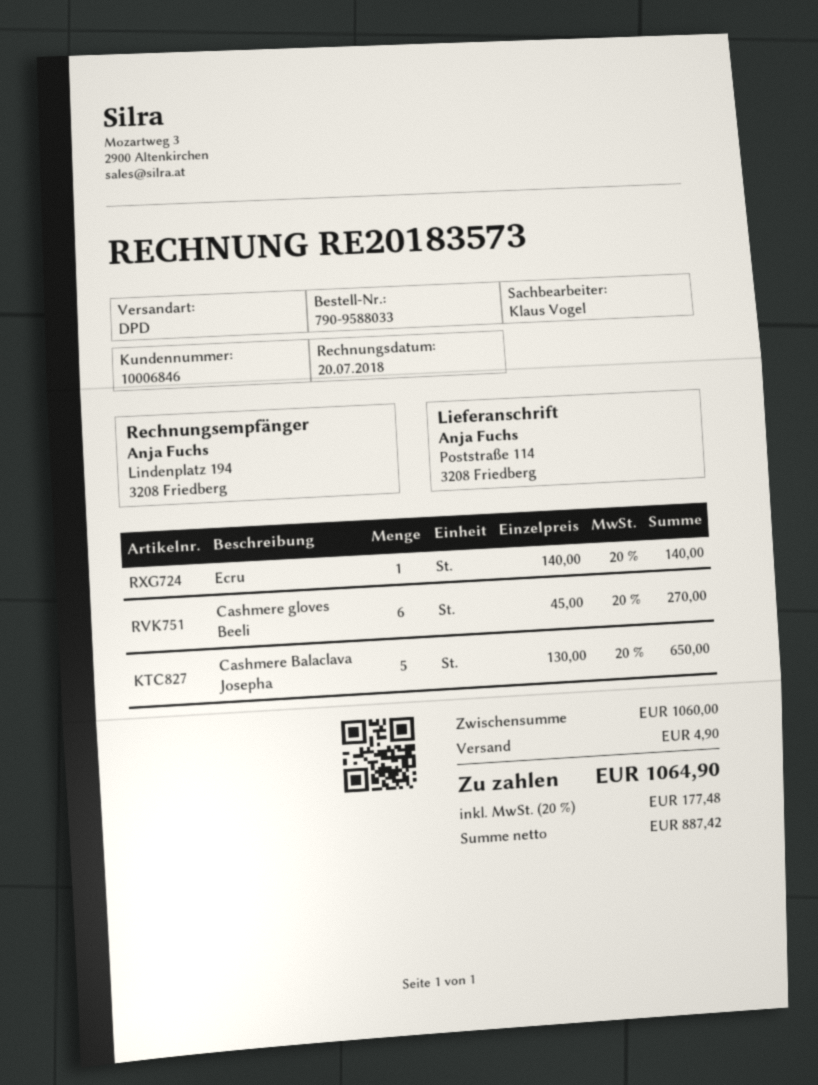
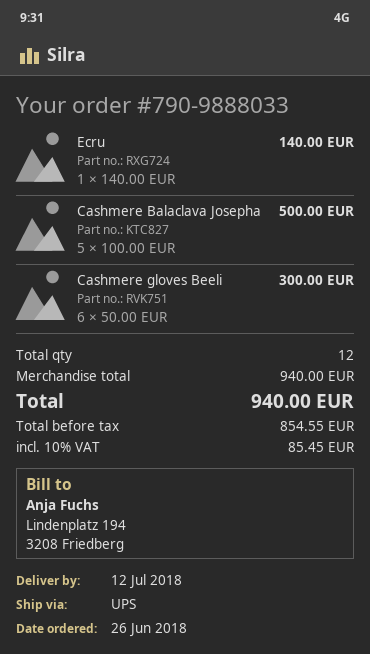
order number: 790-9588033 -> 790-9888033
shipping method: DPD -> UPS
Cashmere gloves Beeli: 6 x 45.00 = 270.00 -> 6 x 50.00 = 300.00
Cashmere Balaclava Josepha: 5 x 130.00 = 650.00 -> 5 x 100.00 = 500.00
subtotal: 1060.00 -> 940.00
shipping: 4.90 -> none
net: 887.42 -> 854.55
tax: 20% = 177.48 -> 10% = 85.45
total: 1064.90 -> 940.00

